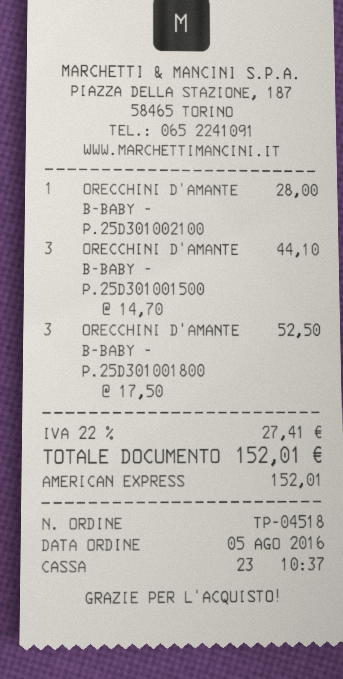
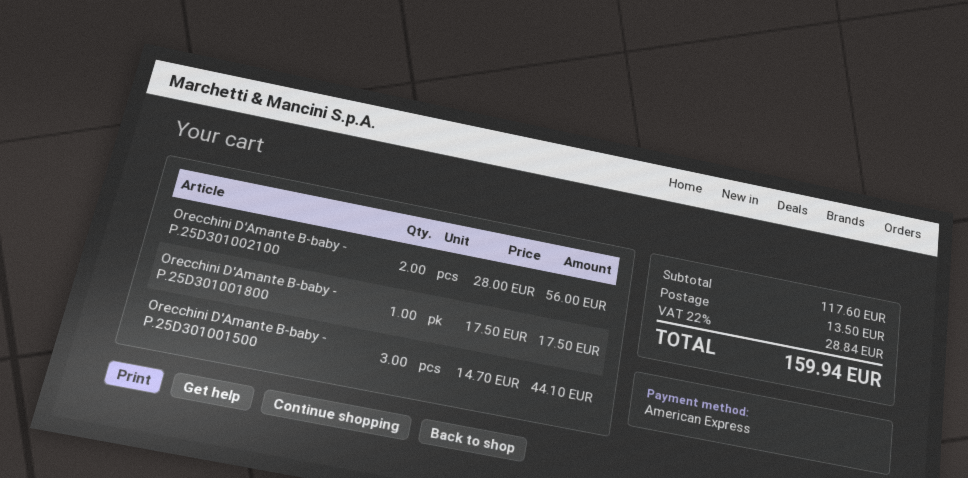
ORECCHINI D'AMANTE B-BABY - P.25D301002100: 1 x 28.00 = 28.00 -> 2 x 28.00 = 56.00
ORECCHINI D'AMANTE B-BABY - P.25D301001800: 3 x 17.50 = 52.50 -> 1 x 17.50 = 17.50
shipping: none -> 13.50
tax: 22% = 27.41 -> 22% = 28.84
total: 152.01 -> 159.94

